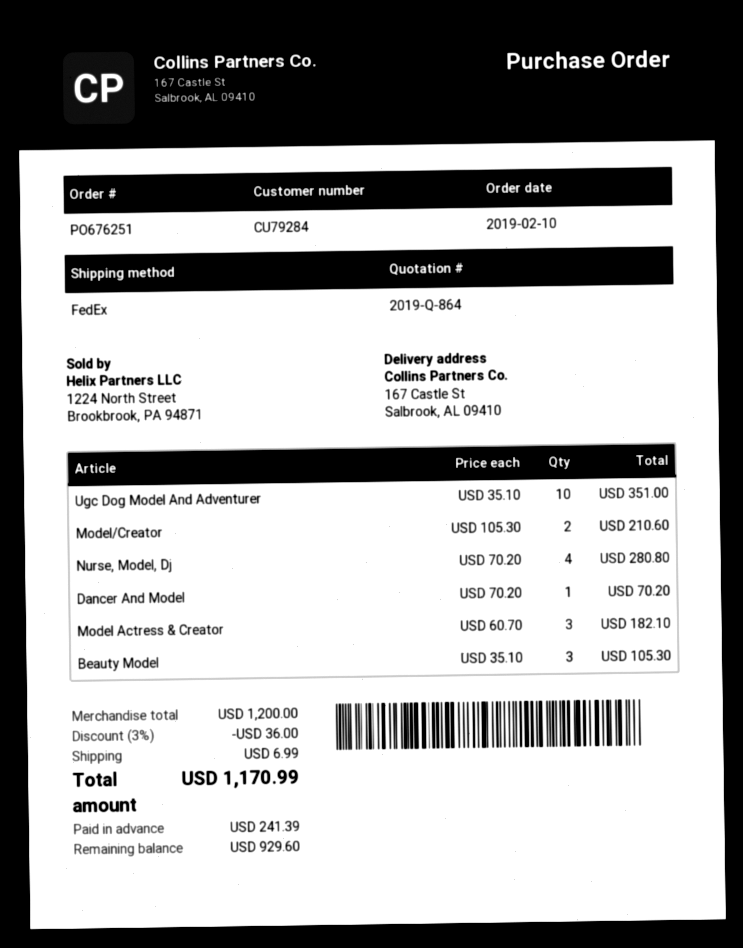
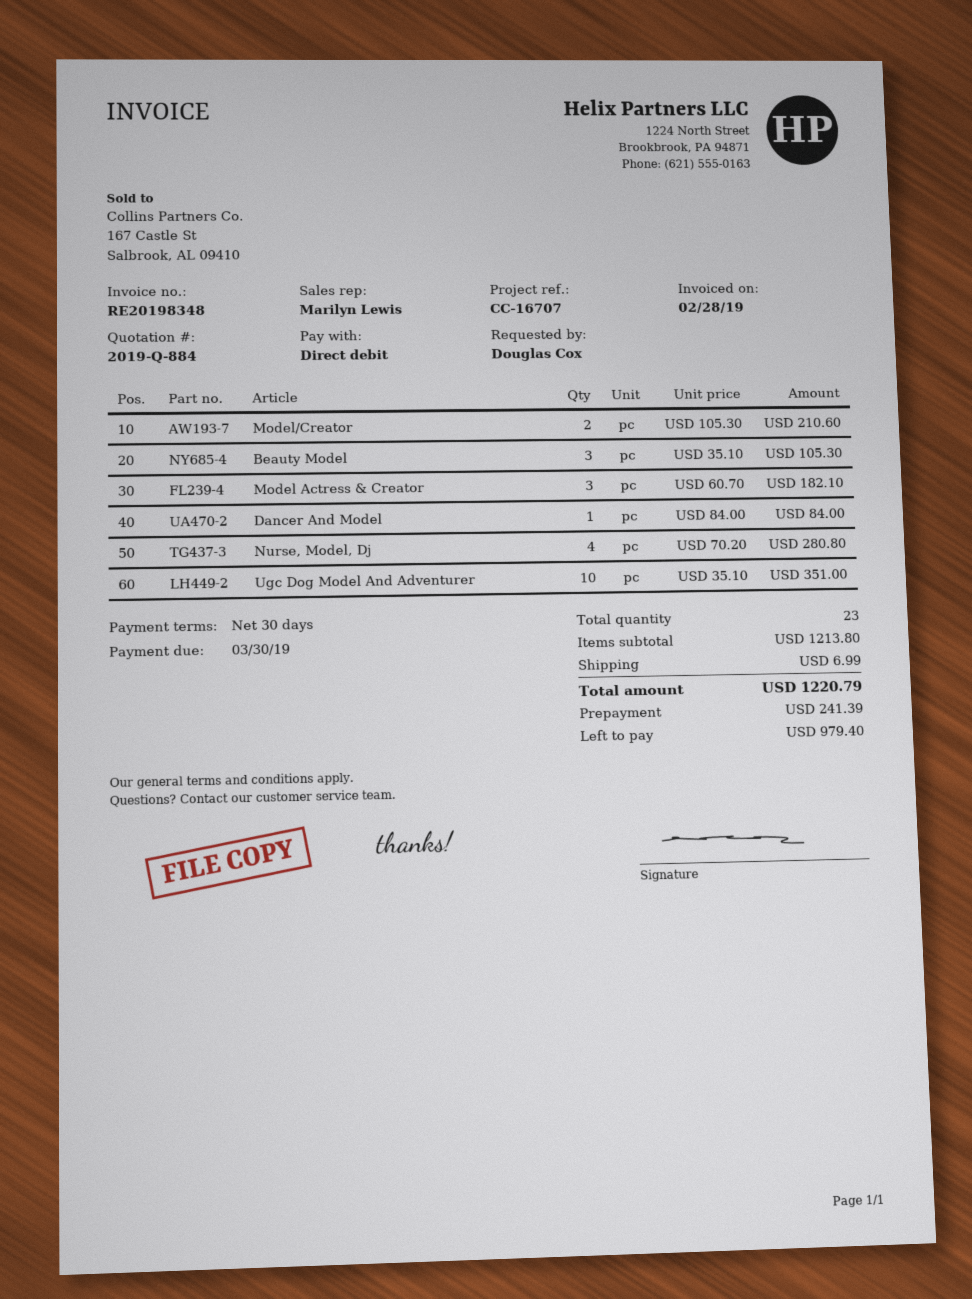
quote number: 2019-Q-864 -> 2019-Q-884
Dancer And Model: 1 x 70.20 = 70.20 -> 1 x 84.00 = 84.00
subtotal: 1200.00 -> 1213.80
discount: 3% = 36.00 -> none
total: 1170.99 -> 1220.79
balance: 929.60 -> 979.40

